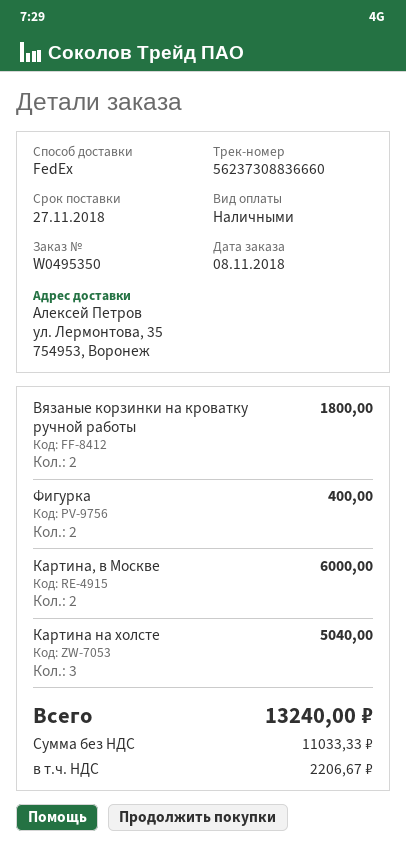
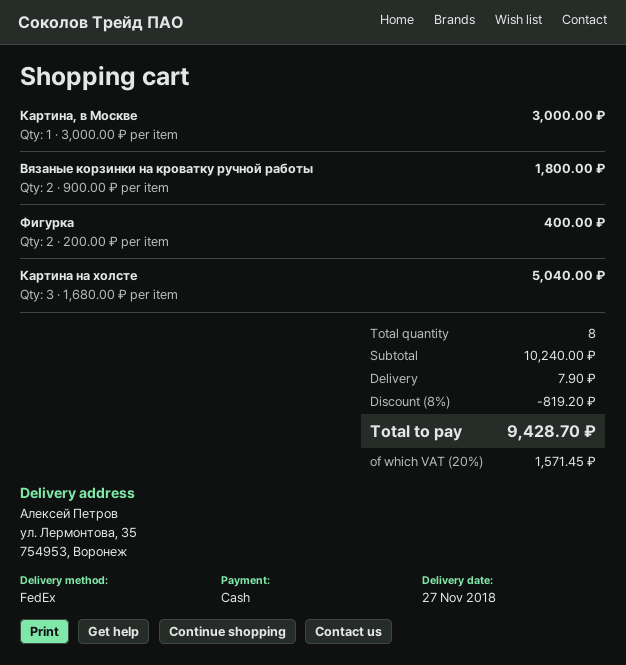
Картина, в Москве: 2 for 6000.00 -> 1 for 3000.00
discount: none -> 8% = 819.20
shipping: none -> 7.90
tax: 2206.67 -> 1571.45
total: 13240.00 -> 9428.70

